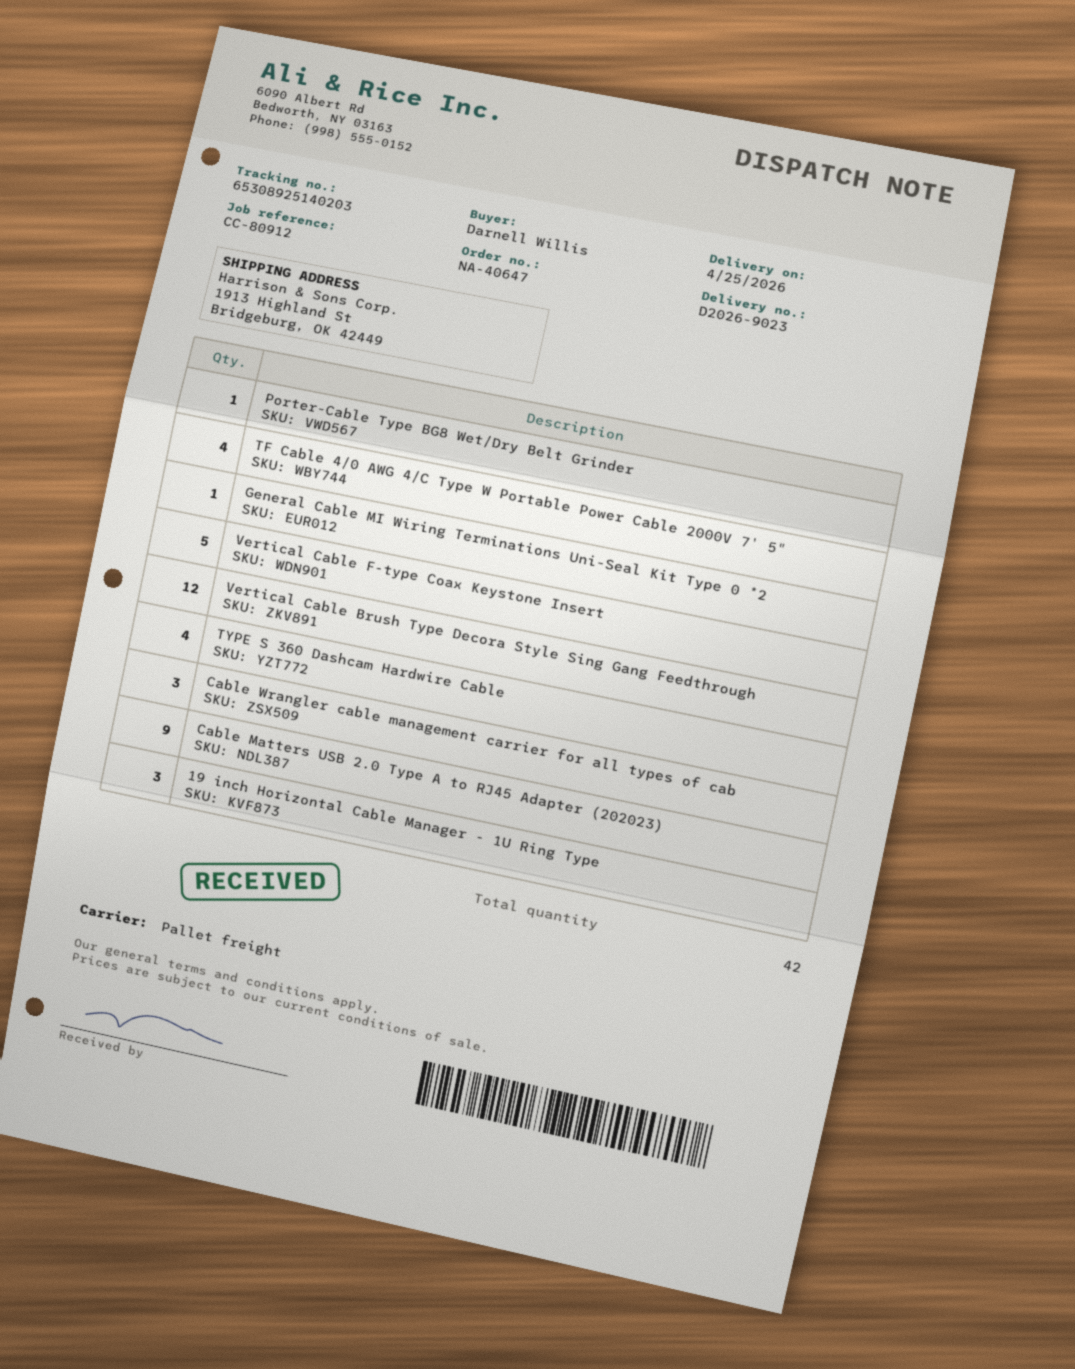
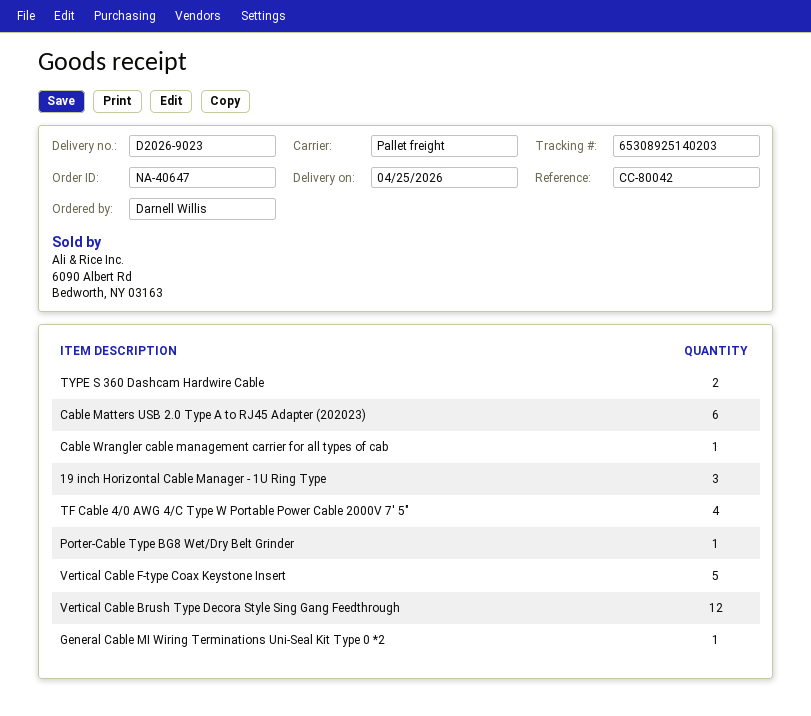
reference: CC-80912 -> CC-80042
TYPE S 360 Dashcam Hardwire Cable: 4 -> 2
Cable Wrangler cable management carrier for all types of cab: 3 -> 1
Cable Matters USB 2.0 Type A to RJ45 Adapter (202023): 9 -> 6

